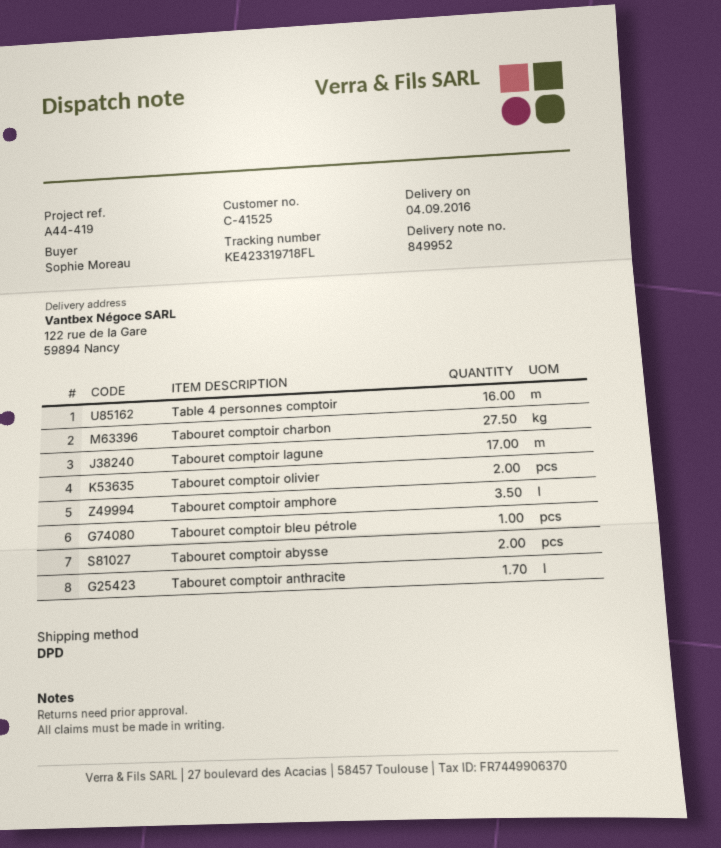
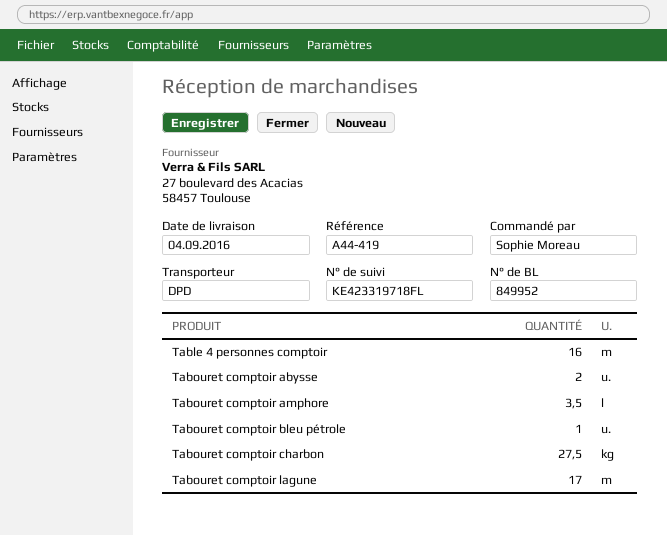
Tabouret comptoir olivier: 2 -> none
Tabouret comptoir anthracite: 1.7 -> none

